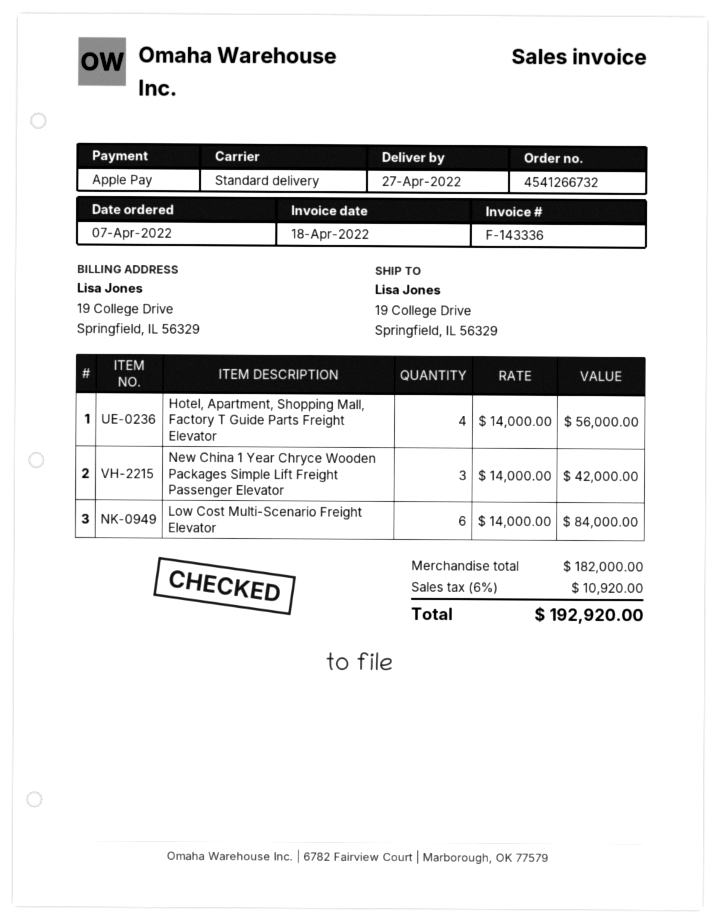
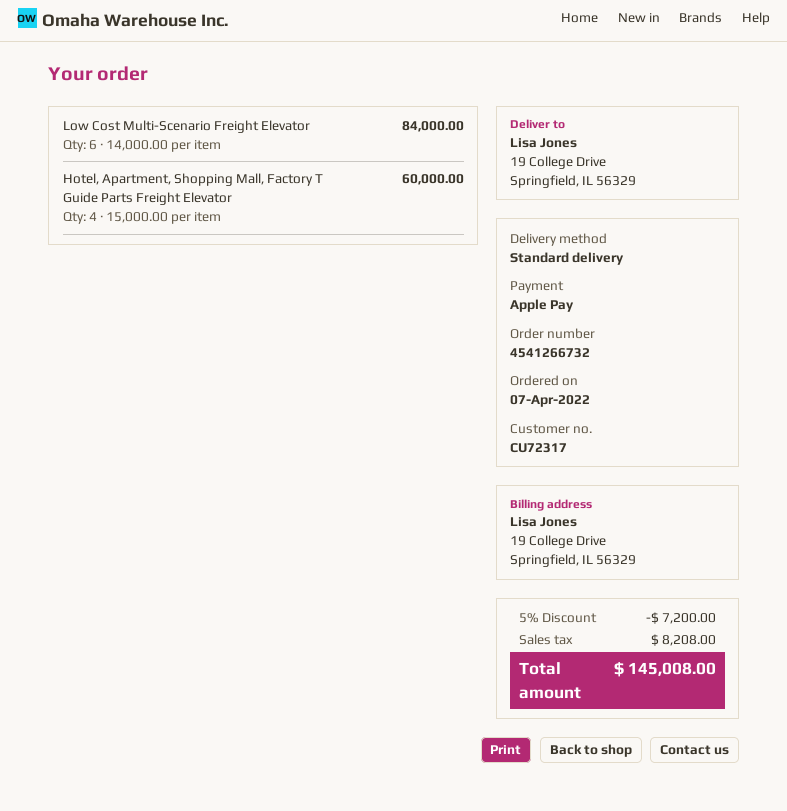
Hotel, Apartment, Shopping Mall, Factory T Guide Parts Freight Elevator: 4 x 14000.00 = 56000.00 -> 4 x 15000.00 = 60000.00
New China 1 Year Chryce Wooden Packages Simple Lift Freight Passenger Elevator: 3 x 14000.00 = 42000.00 -> none
discount: none -> 5% = 7200.00
tax: 10920.00 -> 8208.00
total: 192920.00 -> 145008.00

